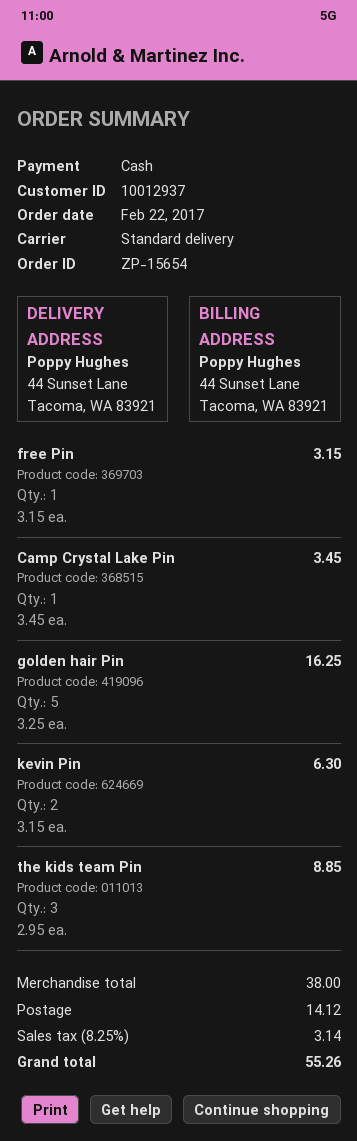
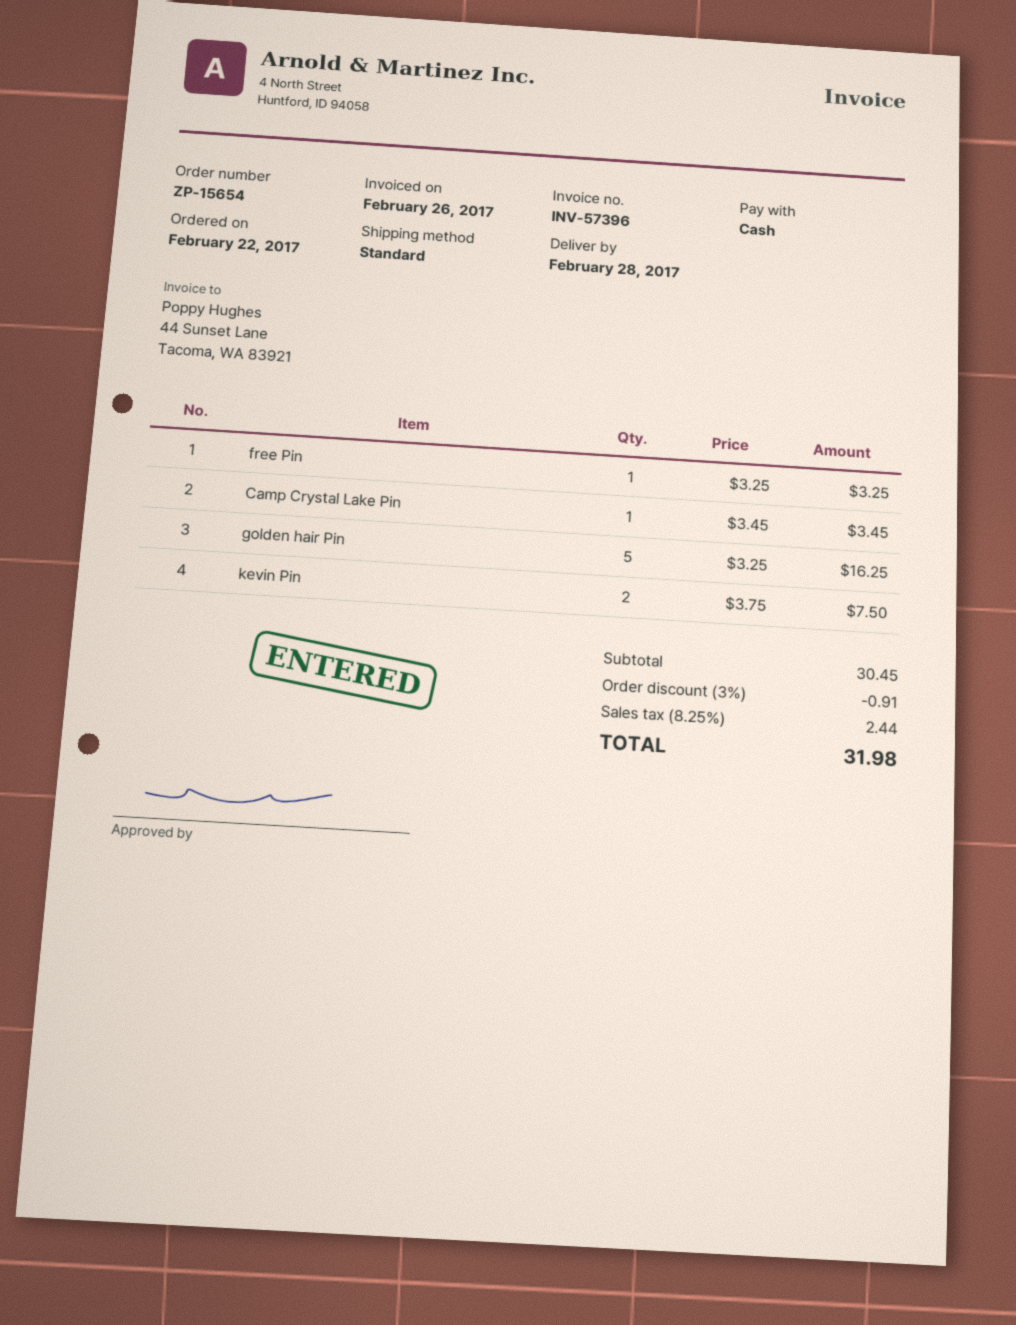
free Pin: 1 x 3.15 = 3.15 -> 1 x 3.25 = 3.25
kevin Pin: 2 x 3.15 = 6.30 -> 2 x 3.75 = 7.50
the kids team Pin: 3 x 2.95 = 8.85 -> none
subtotal: 38.00 -> 30.45
discount: none -> 3% = 0.91
shipping: 14.12 -> none
tax: 8.25% = 3.14 -> 8.25% = 2.44
total: 55.26 -> 31.98

